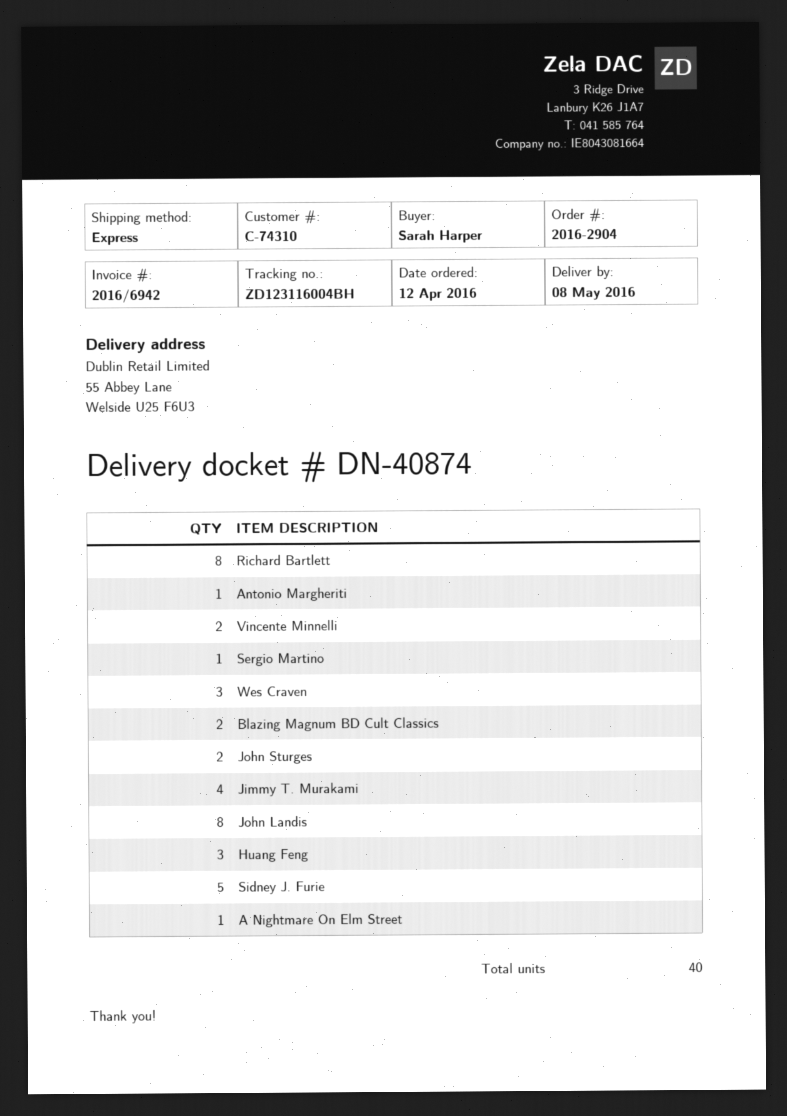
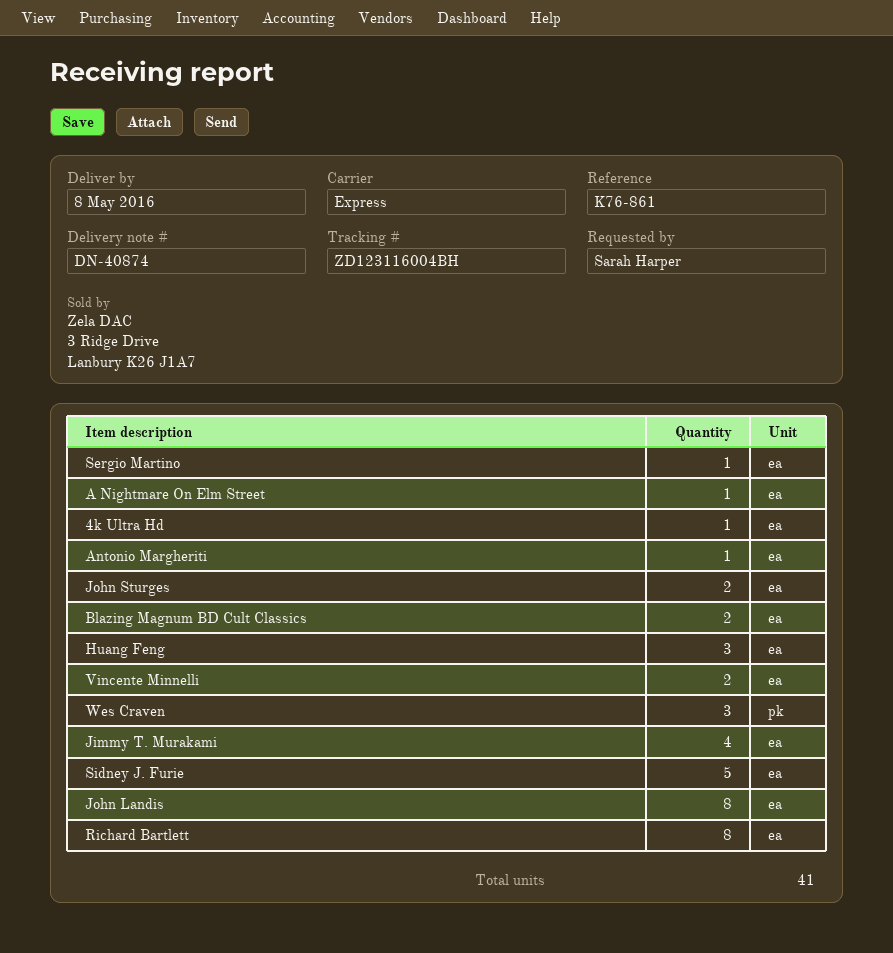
4k Ultra Hd: none -> 1
total quantity: 40 -> 41

